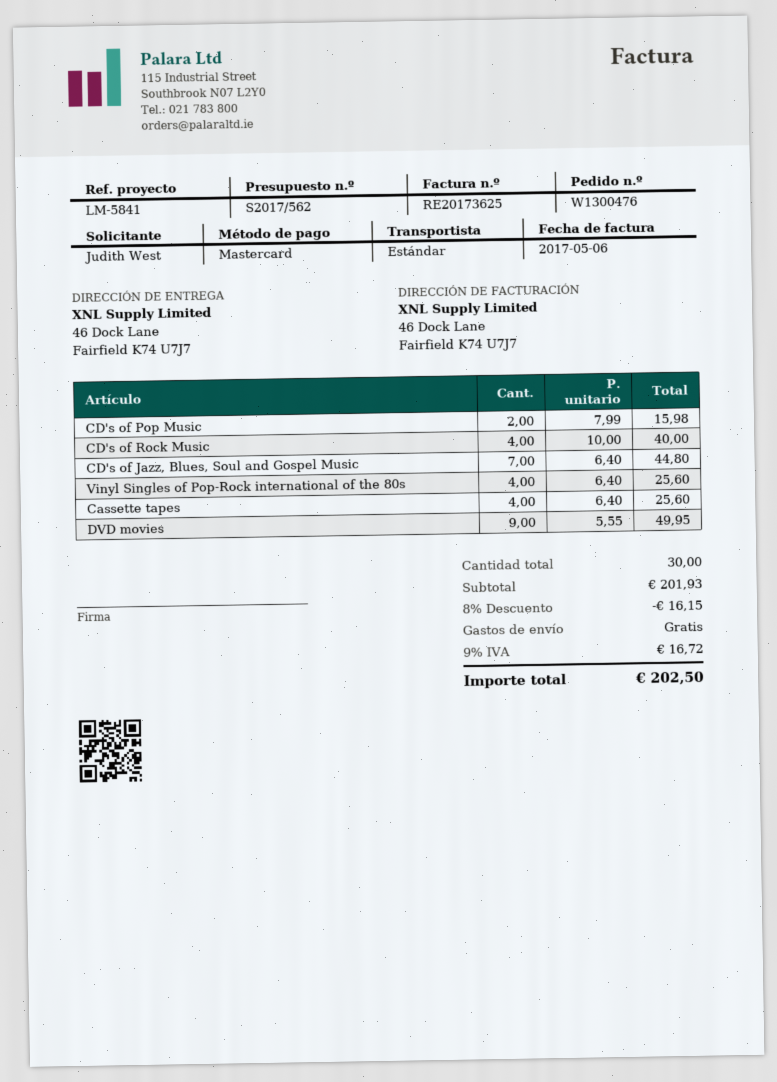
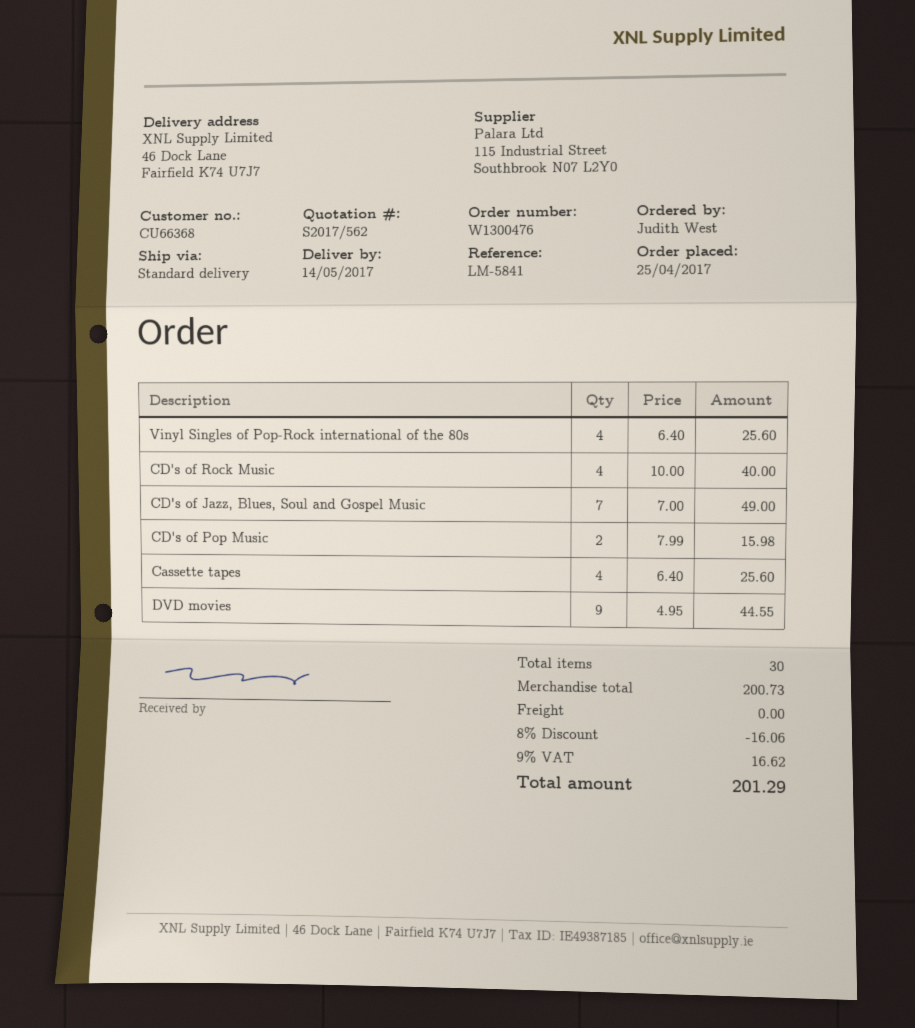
CD's of Jazz, Blues, Soul and Gospel Music: 7 x 6.40 = 44.80 -> 7 x 7.00 = 49.00
DVD movies: 9 x 5.55 = 49.95 -> 9 x 4.95 = 44.55
subtotal: 201.93 -> 200.73
discount: 8% = 16.15 -> 8% = 16.06
tax: 9% = 16.72 -> 9% = 16.62
total: 202.50 -> 201.29

